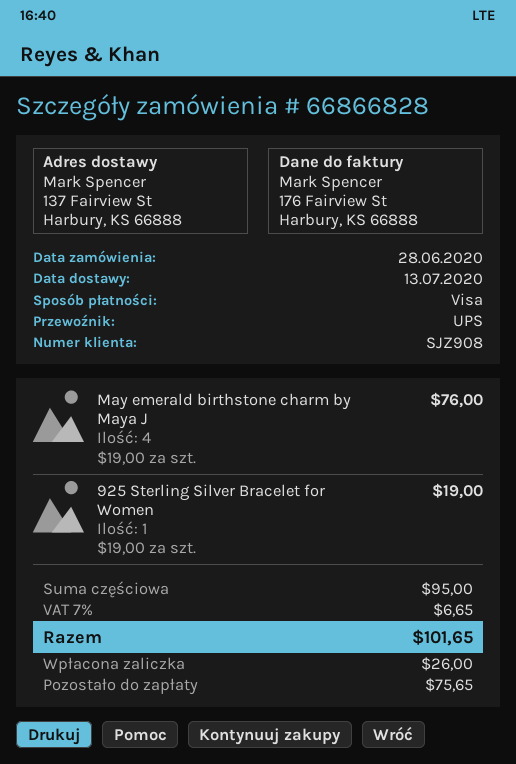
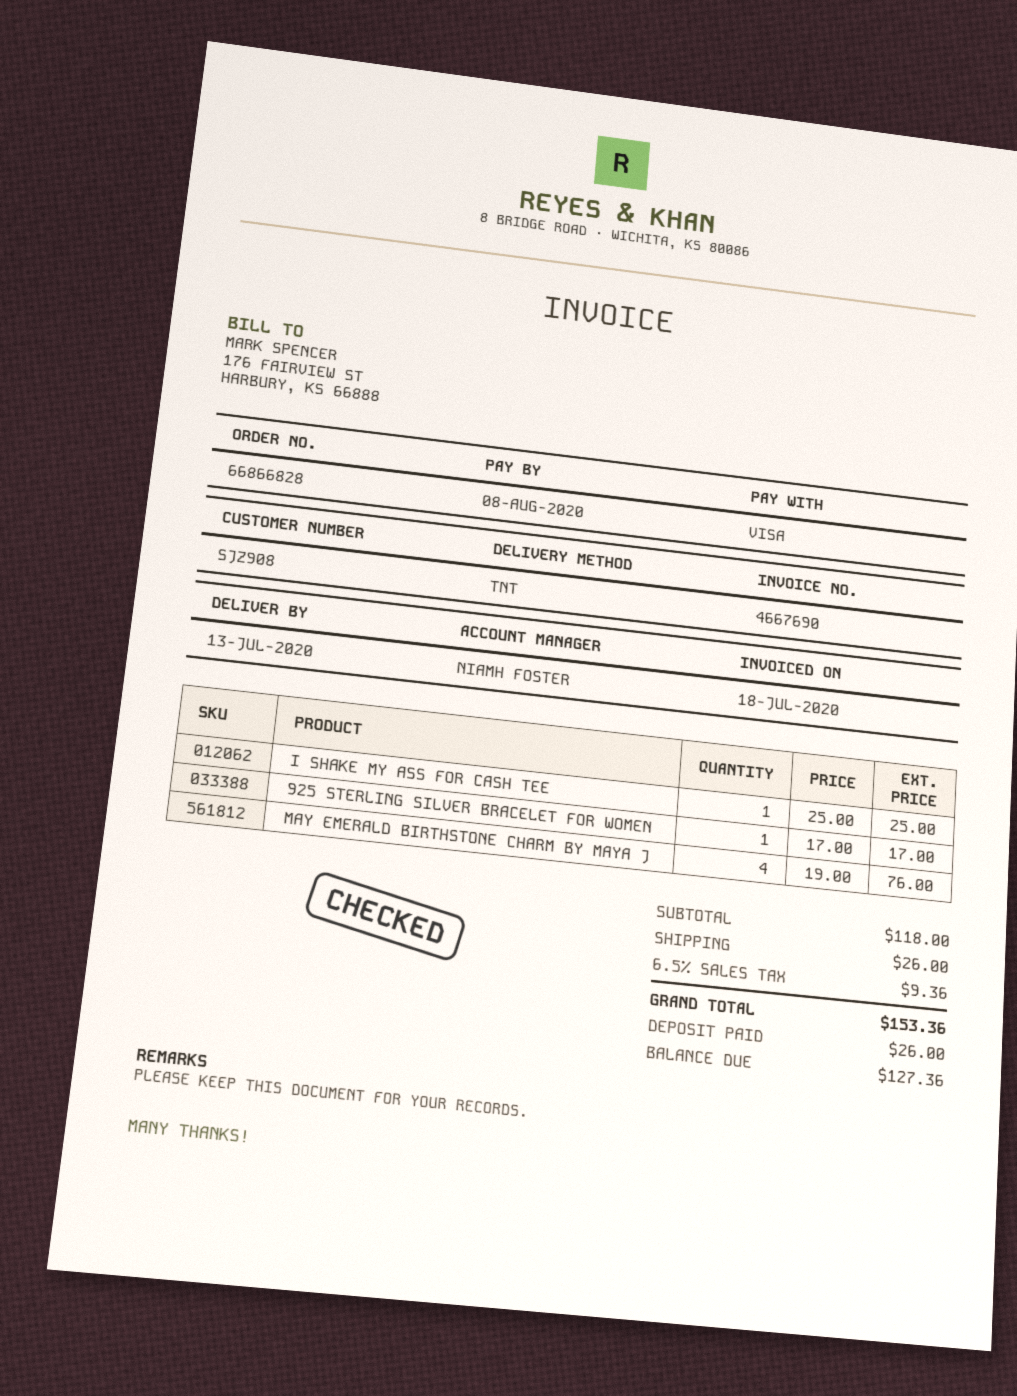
shipping method: UPS -> TNT
925 Sterling Silver Bracelet for Women: 1 x 19.00 = 19.00 -> 1 x 17.00 = 17.00
I SHAKE MY ASS FOR CASH TEE: none -> 1 x 25.00 = 25.00
subtotal: 95.00 -> 118.00
shipping: none -> 26.00
tax: 7% = 6.65 -> 6.5% = 9.36
total: 101.65 -> 153.36
balance: 75.65 -> 127.36

